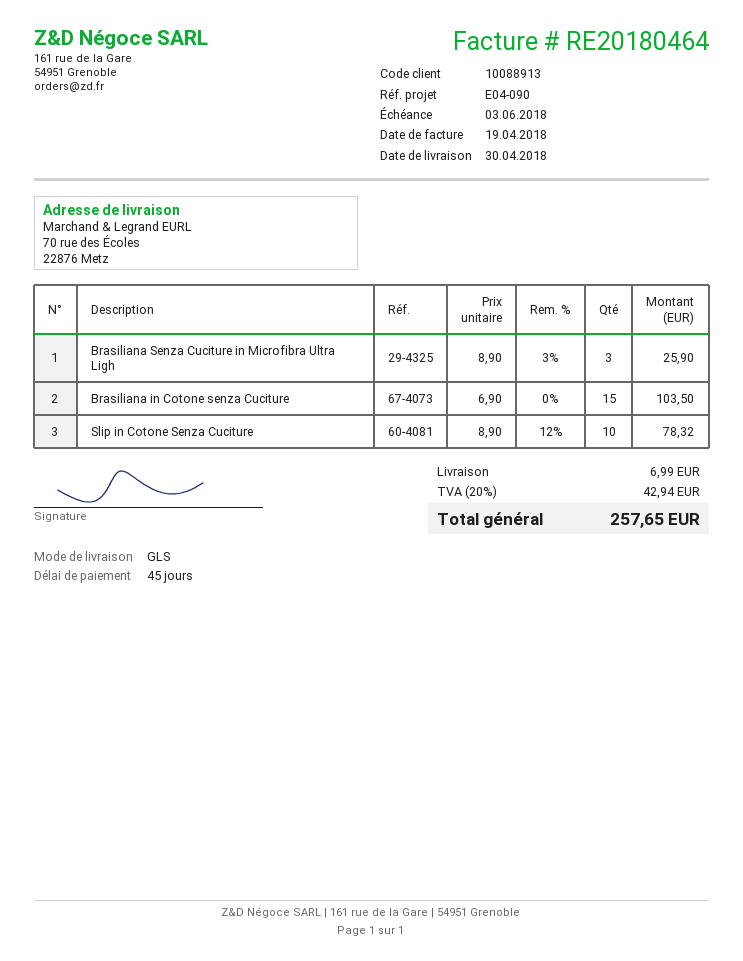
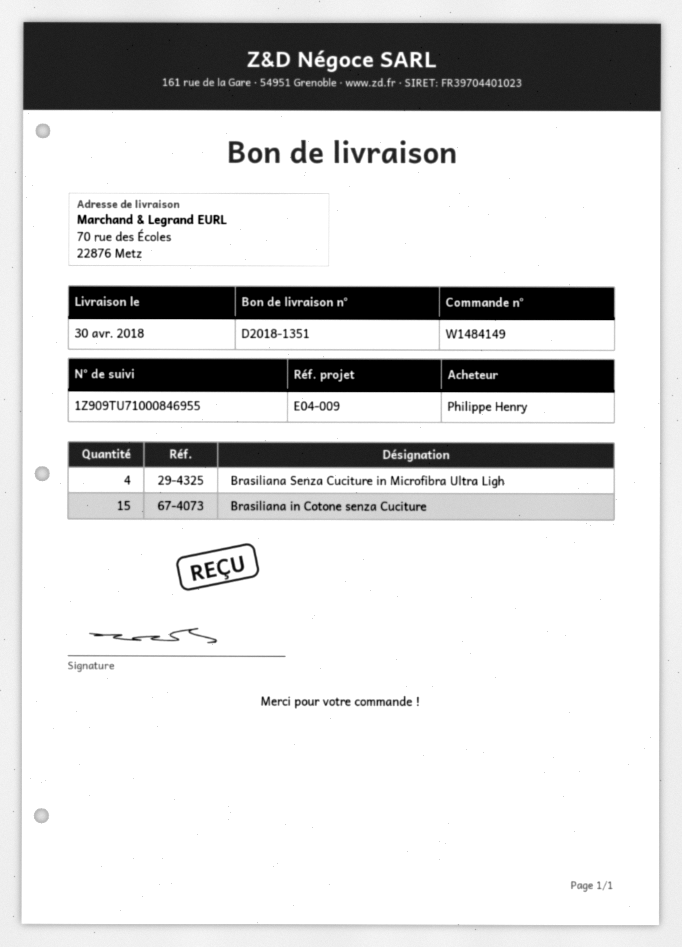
reference: E04-090 -> E04-009
Brasiliana Senza Cuciture in Microfibra Ultra Ligh: 3 -> 4
Slip in Cotone Senza Cuciture: 10 -> none

